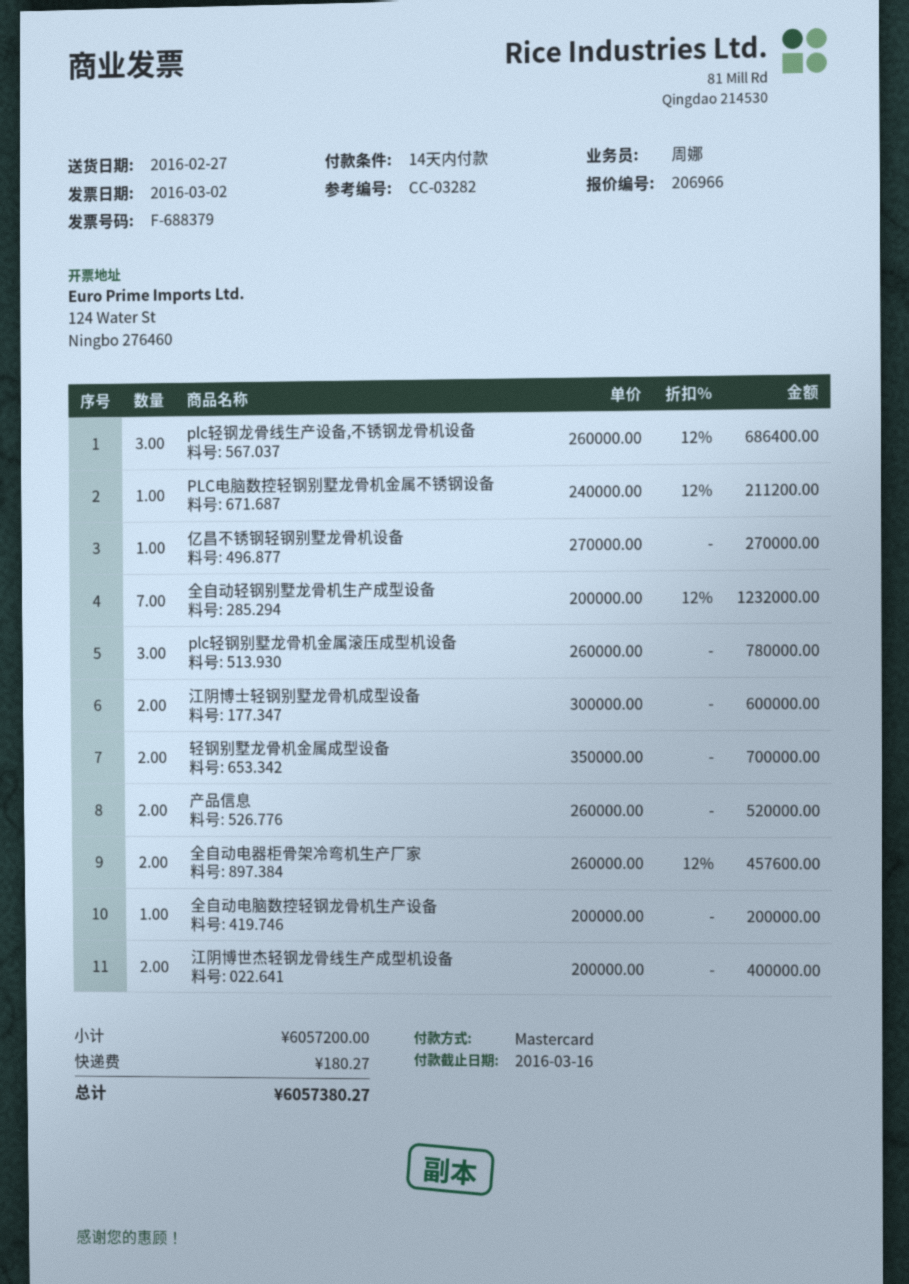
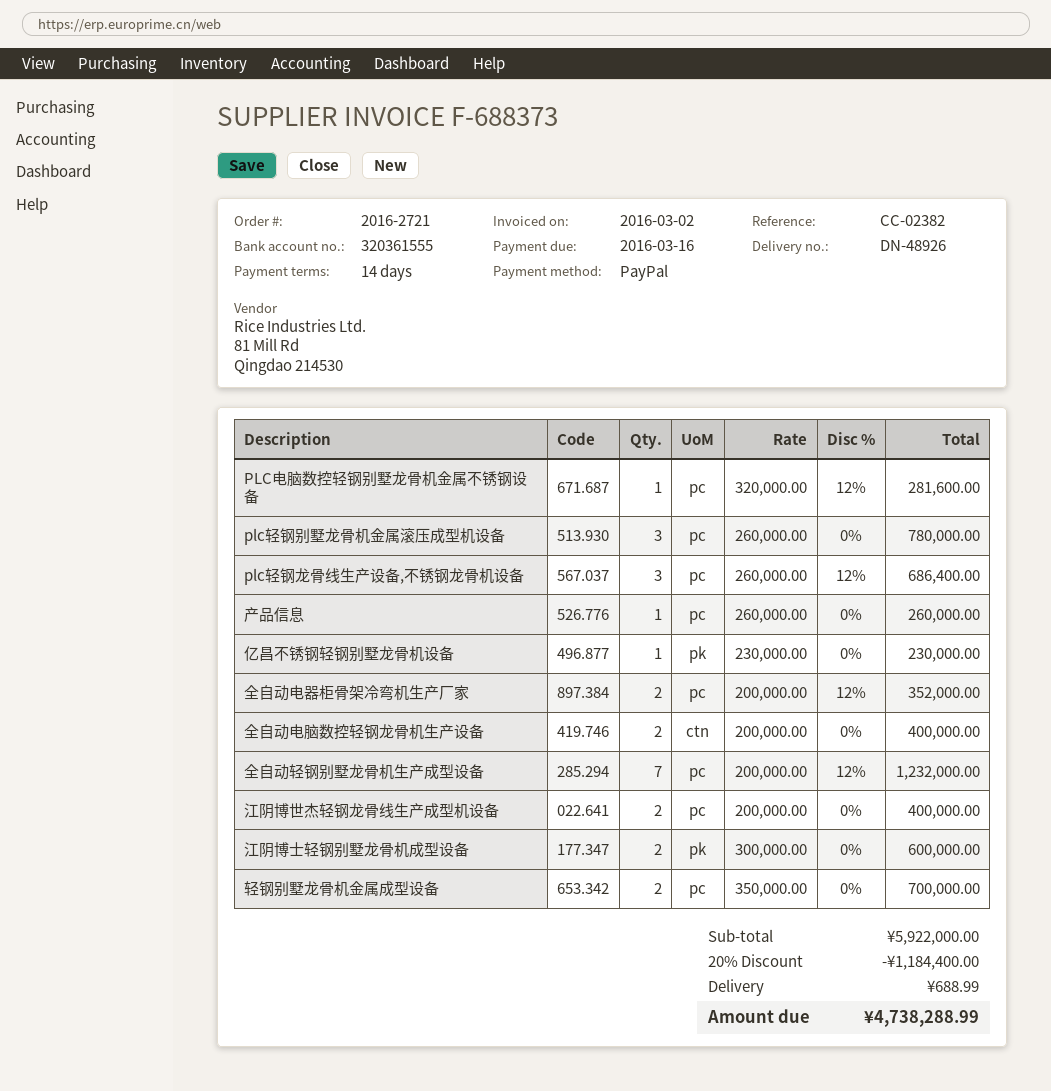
invoice number: F-688379 -> F-688373
reference: CC-03282 -> CC-02382
payment method: Mastercard -> PayPal
PLC电脑数控轻钢别墅龙骨机金属不锈钢设备: 1 x 240000.00 - 12% = 211200.00 -> 1 x 320000.00 - 12% = 281600.00
亿昌不锈钢轻钢别墅龙骨机设备: 1 x 270000.00 = 270000.00 -> 1 x 230000.00 = 230000.00
产品信息: 2 x 260000.00 = 520000.00 -> 1 x 260000.00 = 260000.00
全自动电器柜骨架冷弯机生产厂家: 2 x 260000.00 - 12% = 457600.00 -> 2 x 200000.00 - 12% = 352000.00
全自动电脑数控轻钢龙骨机生产设备: 1 x 200000.00 = 200000.00 -> 2 x 200000.00 = 400000.00
subtotal: 6057200.00 -> 5922000.00
discount: none -> 20% = 1184400.00
shipping: 180.27 -> 688.99
total: 6057380.27 -> 4738288.99

